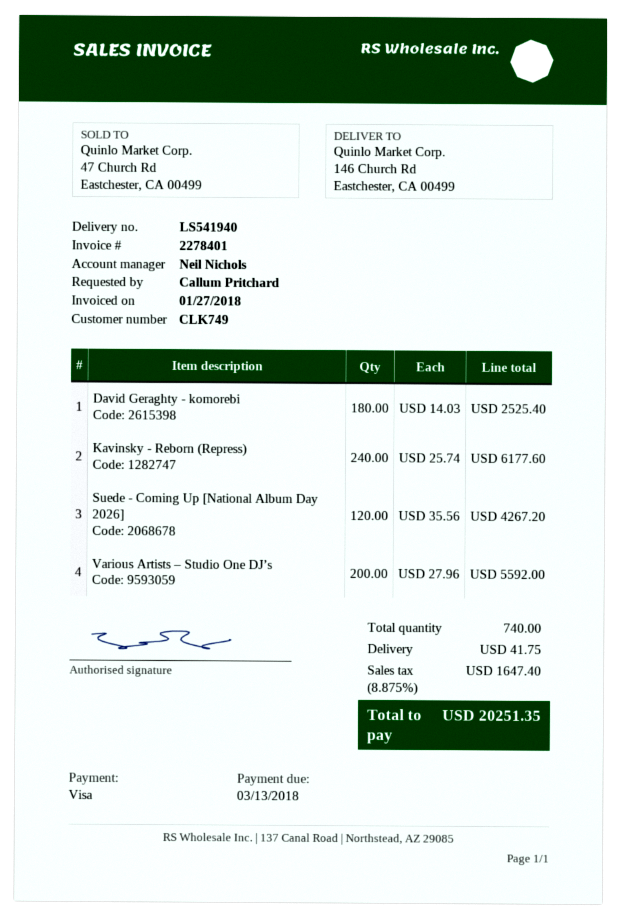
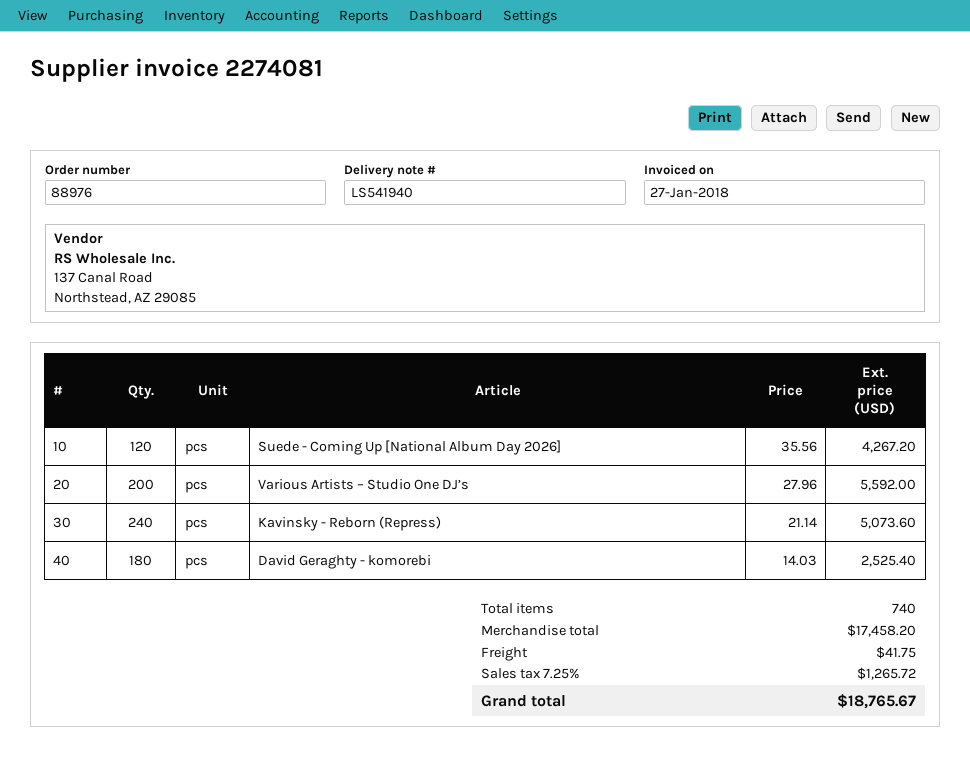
invoice number: 2278401 -> 2274081
Kavinsky - Reborn (Repress): 240 x 25.74 = 6177.60 -> 240 x 21.14 = 5073.60
tax: 8.875% = 1647.40 -> 7.25% = 1265.72
total: 20251.35 -> 18765.67

